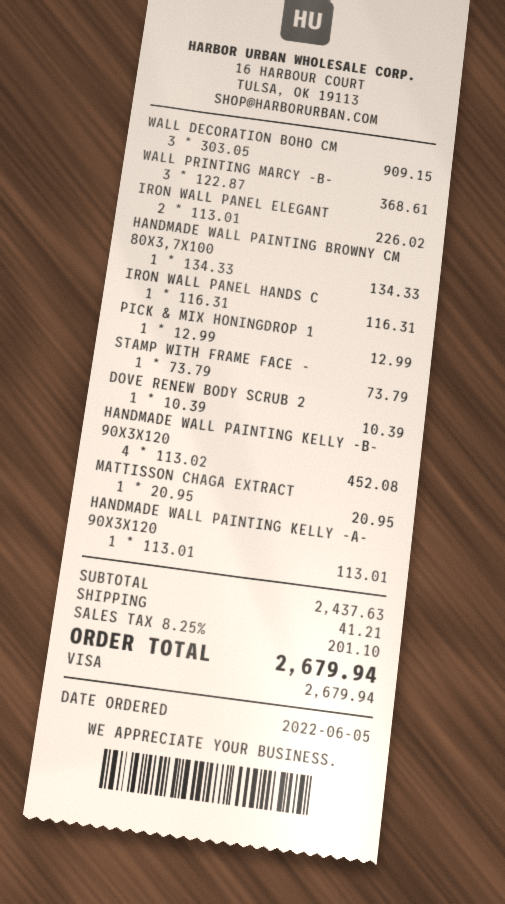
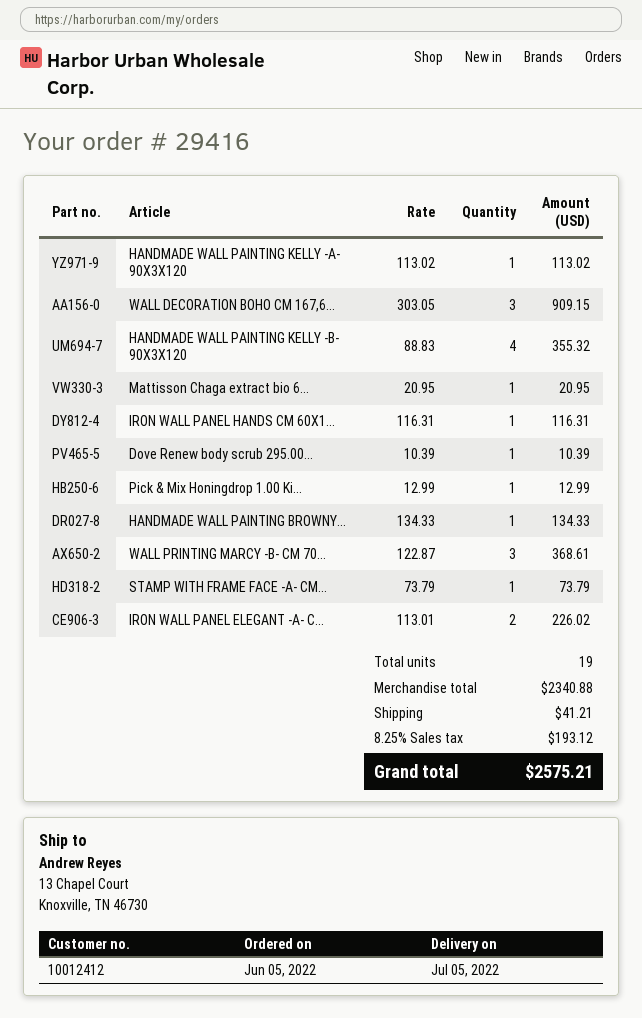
HANDMADE WALL PAINTING KELLY -B- 90X3X120: 4 x 113.02 = 452.08 -> 4 x 88.83 = 355.32
HANDMADE WALL PAINTING KELLY -A- 90X3X120: 1 x 113.01 = 113.01 -> 1 x 113.02 = 113.02
subtotal: 2437.63 -> 2340.88
tax: 8.25% = 201.10 -> 8.25% = 193.12
total: 2679.94 -> 2575.21

